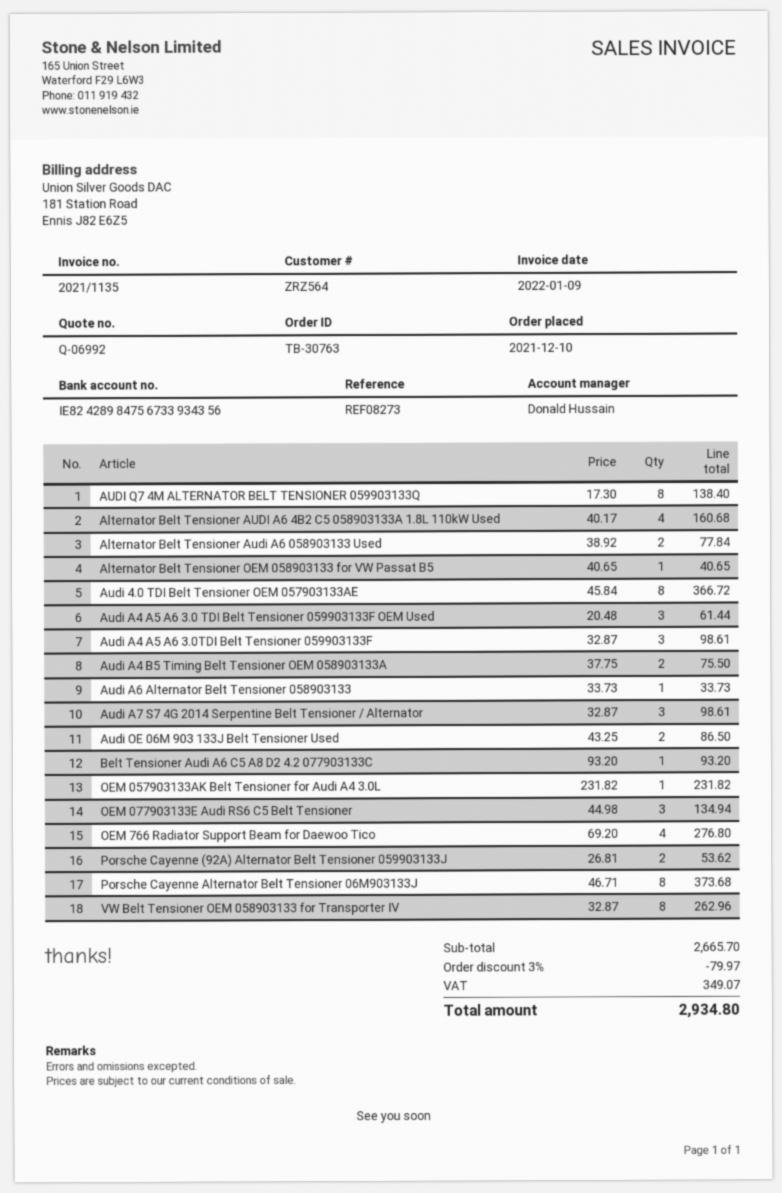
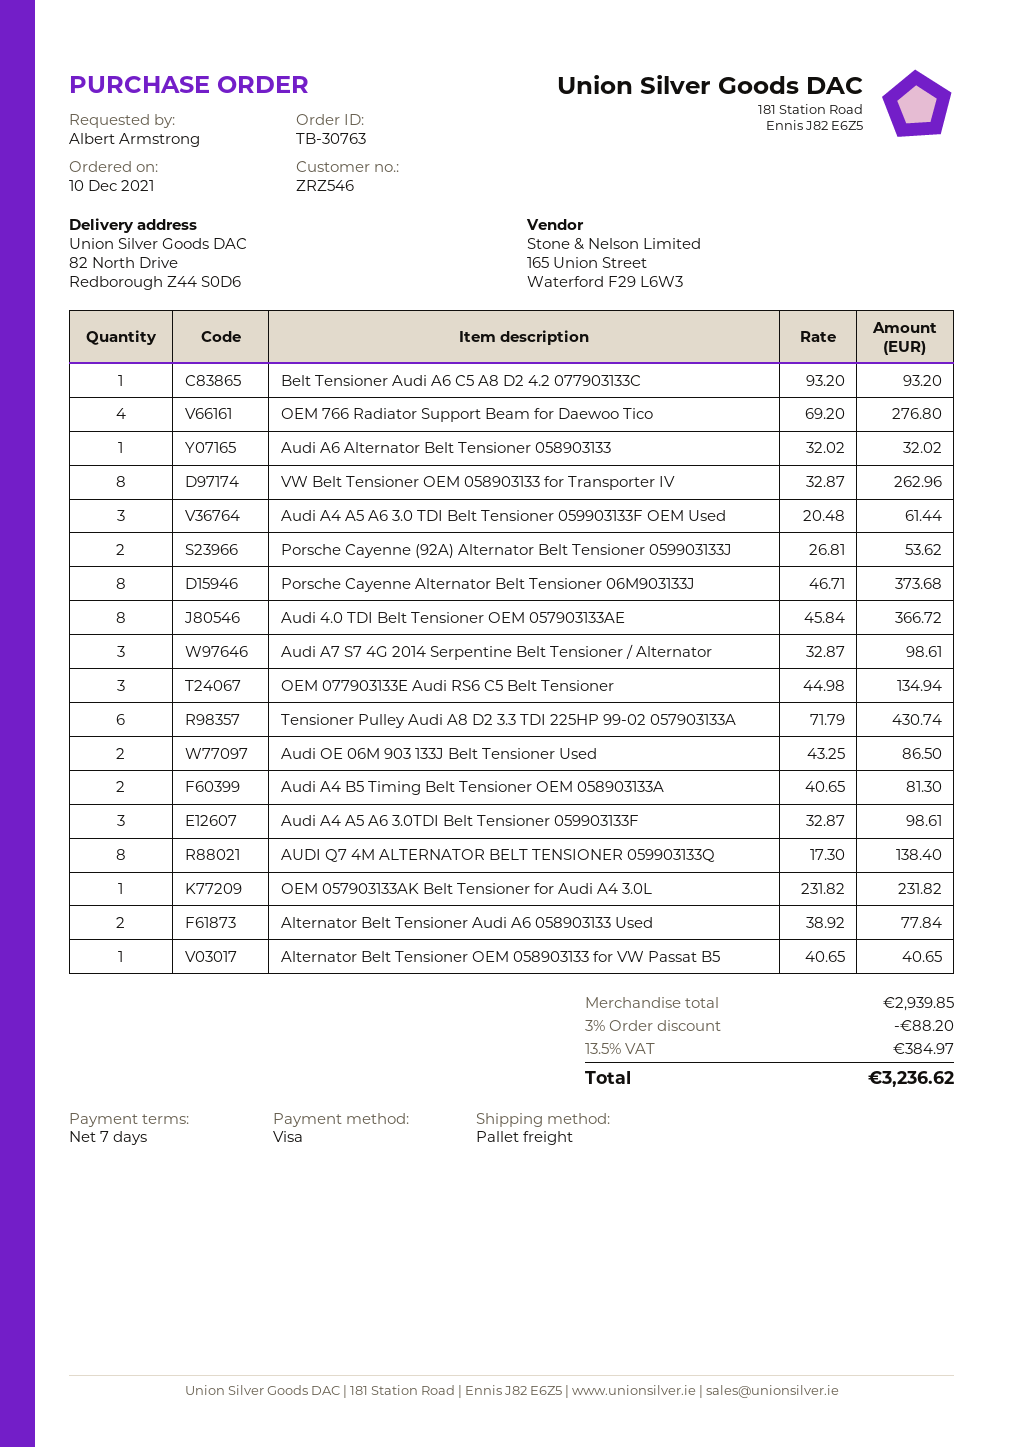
customer number: ZRZ564 -> ZRZ546
Alternator Belt Tensioner AUDI A6 4B2 C5 058903133A 1.8L 110kW Used: 4 x 40.17 = 160.68 -> none
Audi A4 B5 Timing Belt Tensioner OEM 058903133A: 2 x 37.75 = 75.50 -> 2 x 40.65 = 81.30
Audi A6 Alternator Belt Tensioner 058903133: 1 x 33.73 = 33.73 -> 1 x 32.02 = 32.02
Tensioner Pulley Audi A8 D2 3.3 TDI 225HP 99-02 057903133A: none -> 6 x 71.79 = 430.74
subtotal: 2665.70 -> 2939.85
discount: 3% = 79.97 -> 3% = 88.20
tax: 349.07 -> 384.97
total: 2934.80 -> 3236.62

